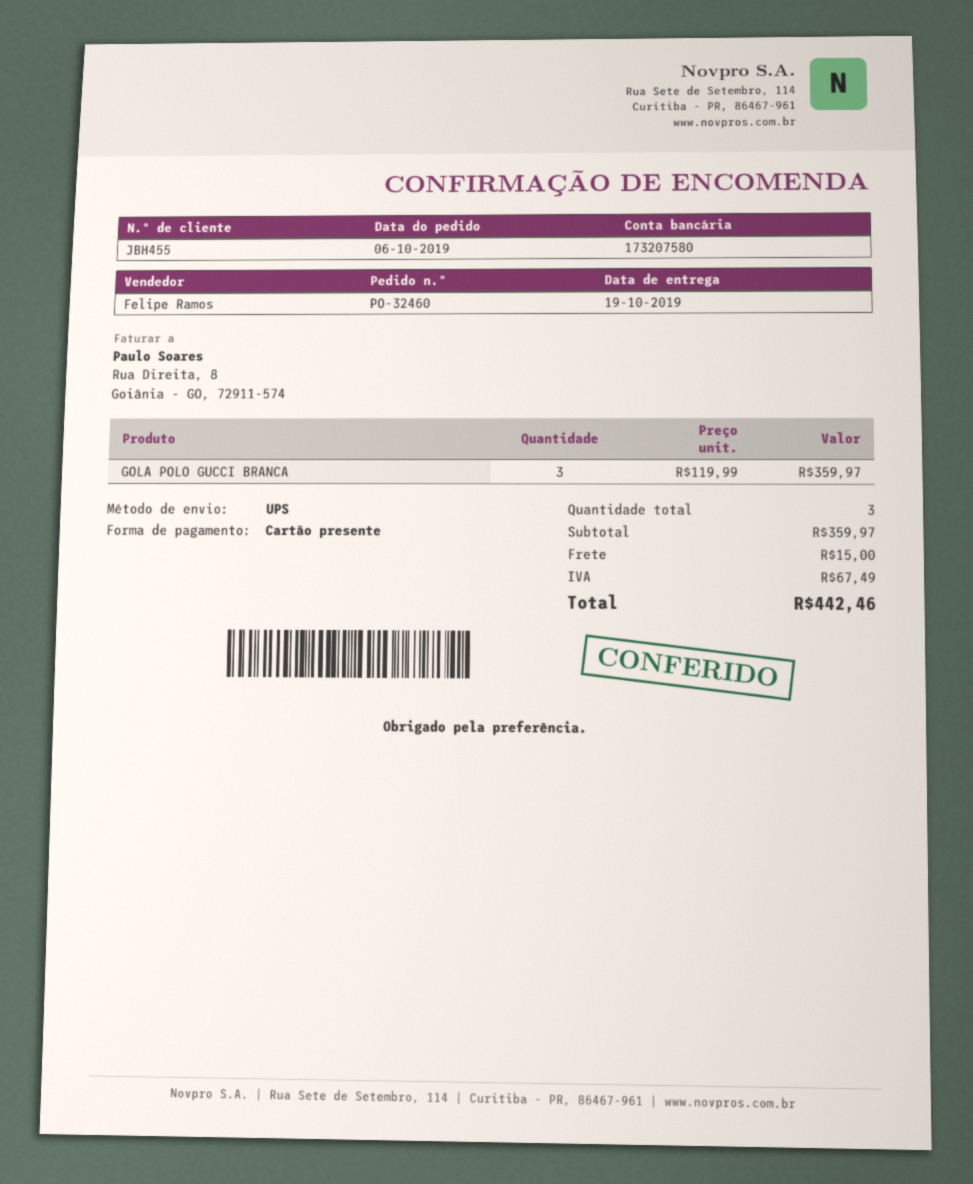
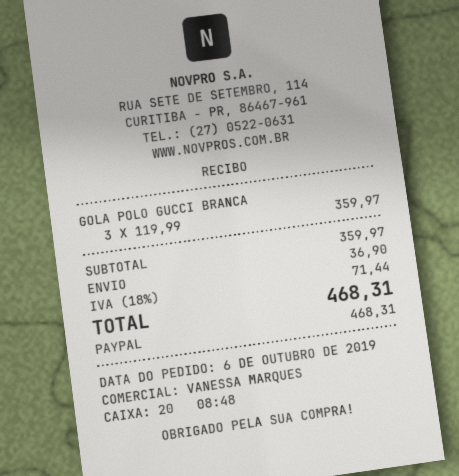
sales rep: Felipe Ramos -> VANESSA MARQUES
payment method: gift card -> PayPal
shipping: 15.00 -> 36.90
tax: 67.49 -> 71.44
total: 442.46 -> 468.31

